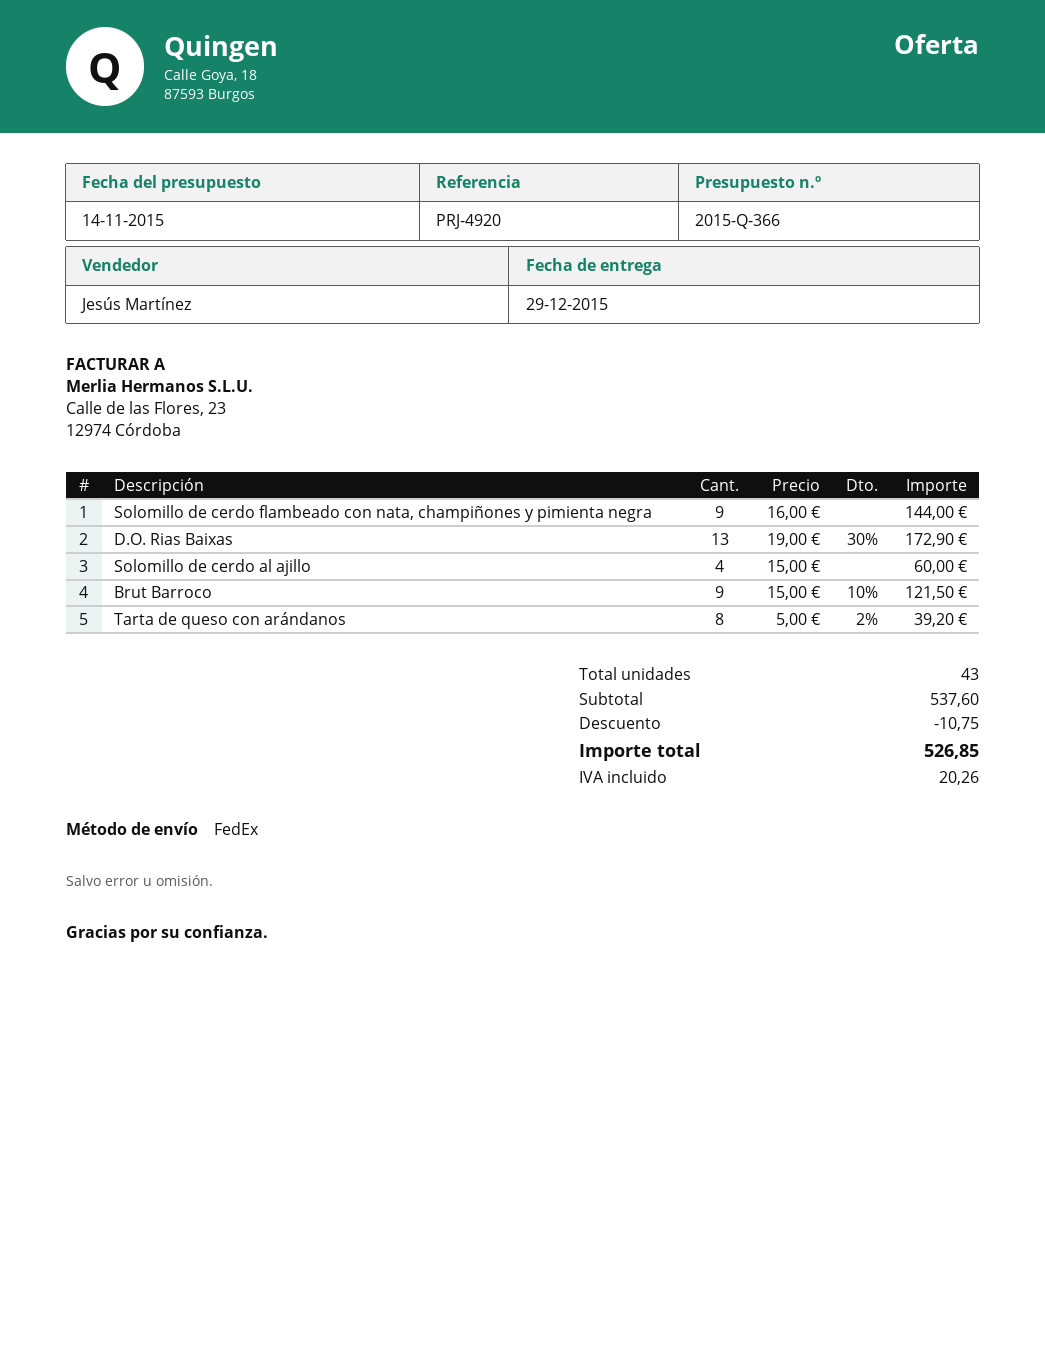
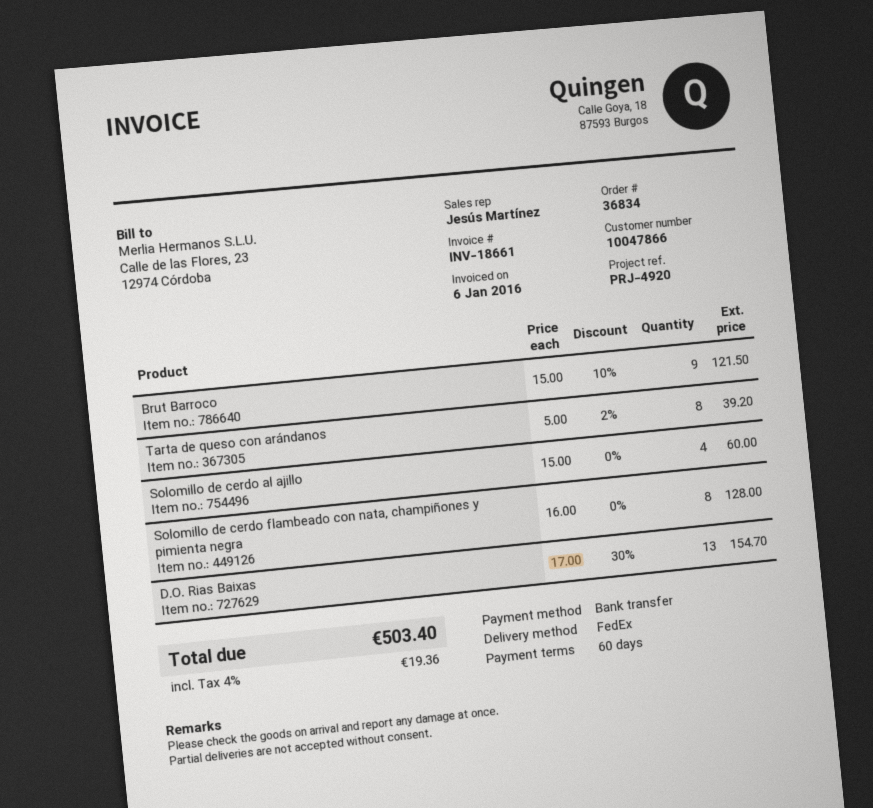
Solomillo de cerdo flambeado con nata, champiñones y pimienta negra: 9 x 16.00 = 144.00 -> 8 x 16.00 = 128.00
D.O. Rias Baixas: 13 x 19.00 - 30% = 172.90 -> 13 x 17.00 - 30% = 154.70
discount: 10.75 -> none
tax: 20.26 -> 19.36
total: 526.85 -> 503.40

